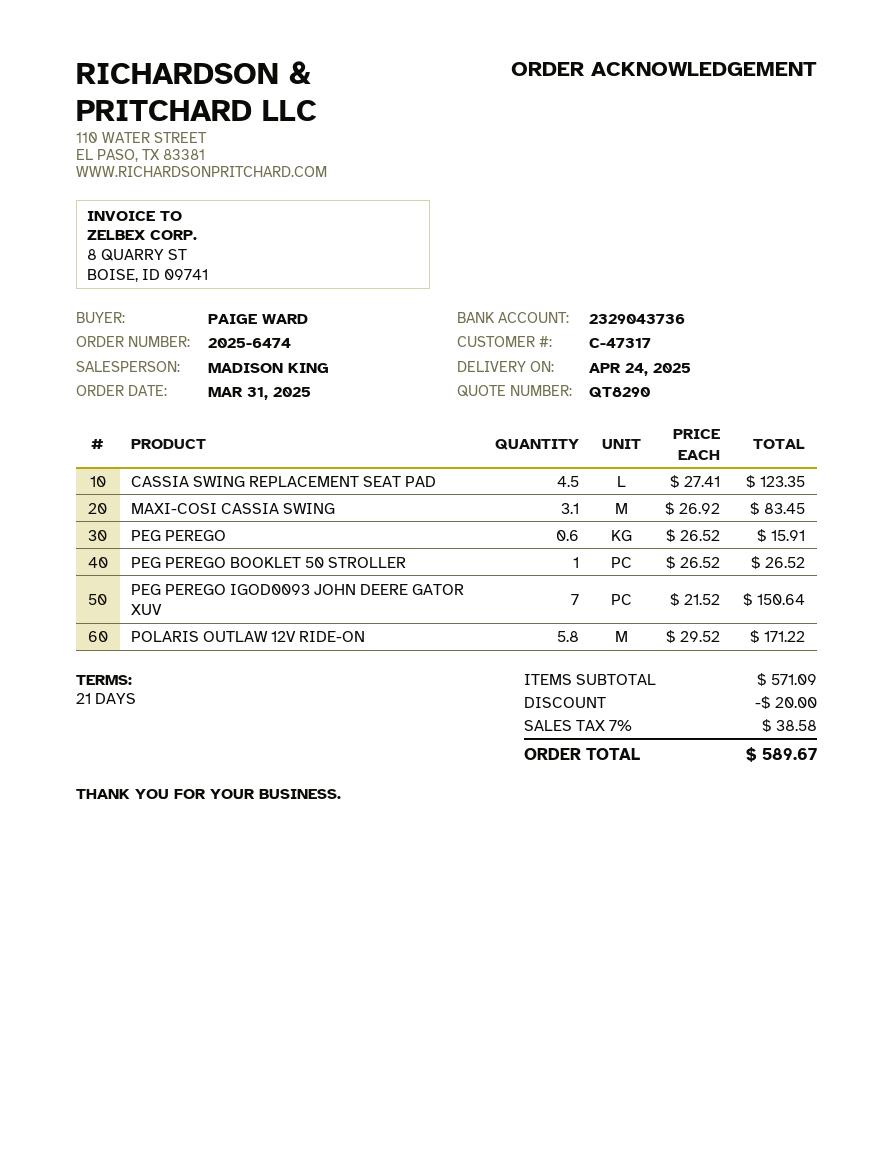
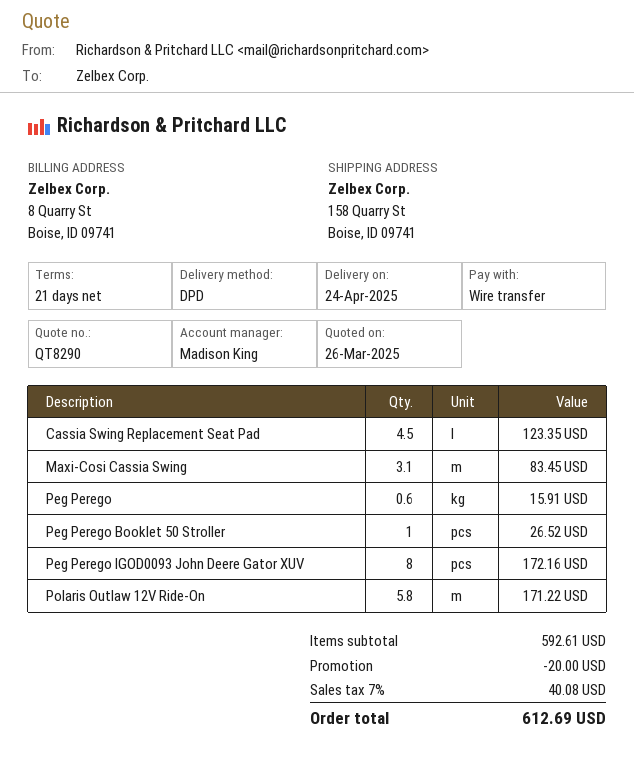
PEG PEREGO IGOD0093 JOHN DEERE GATOR XUV: 7 for 150.64 -> 8 for 172.16
subtotal: 571.09 -> 592.61
tax: 7% = 38.58 -> 7% = 40.08
total: 589.67 -> 612.69

